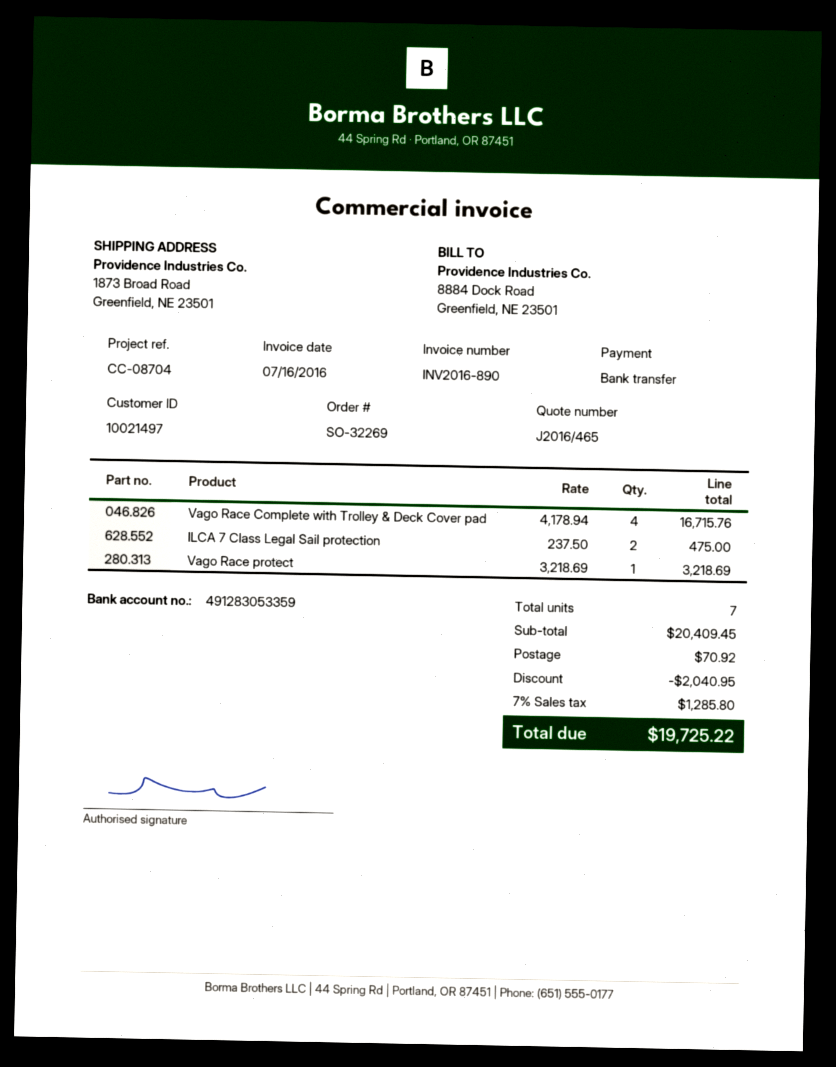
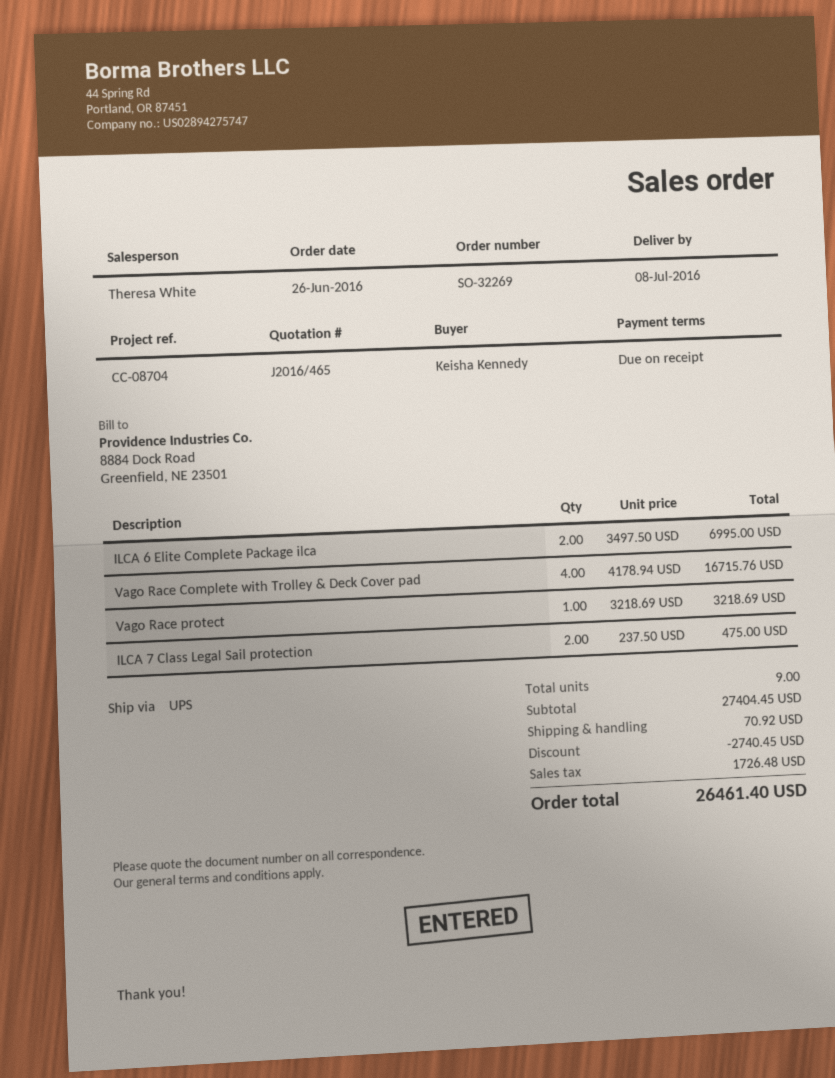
ILCA 6 Elite Complete Package ilca: none -> 2 x 3497.50 = 6995.00
total quantity: 7 -> 9
subtotal: 20409.45 -> 27404.45
discount: 2040.95 -> 2740.45
tax: 1285.80 -> 1726.48
total: 19725.22 -> 26461.40

